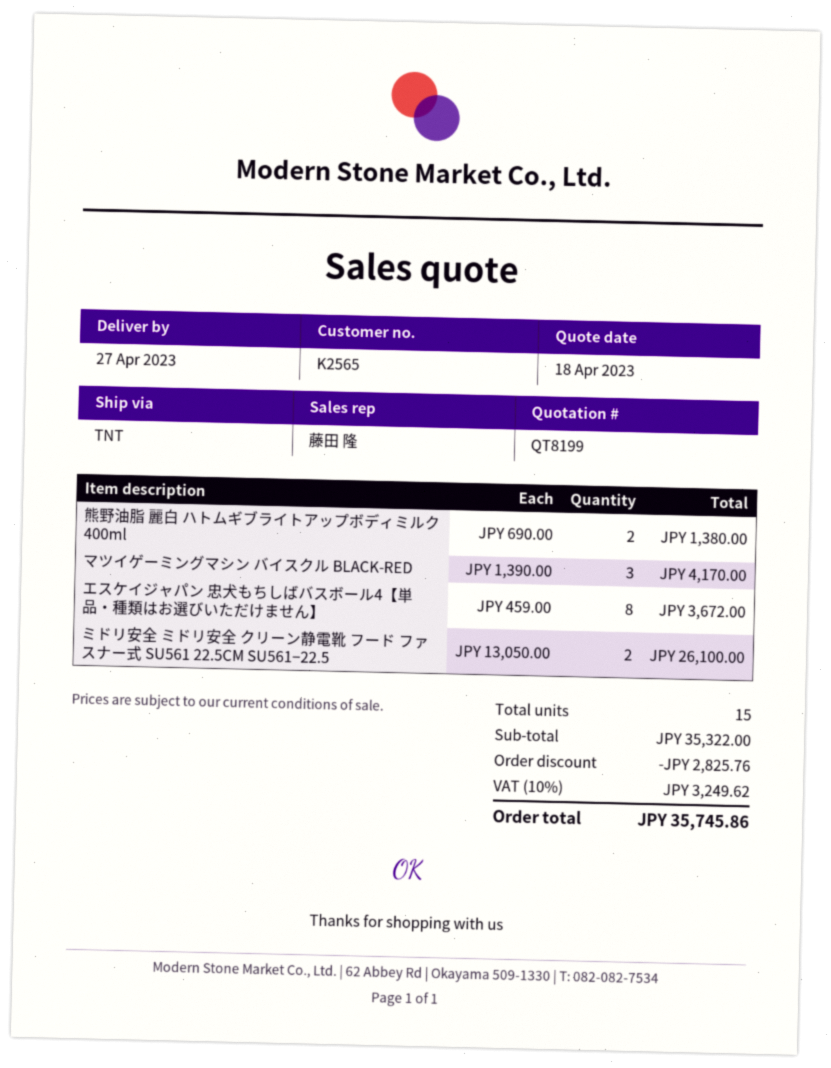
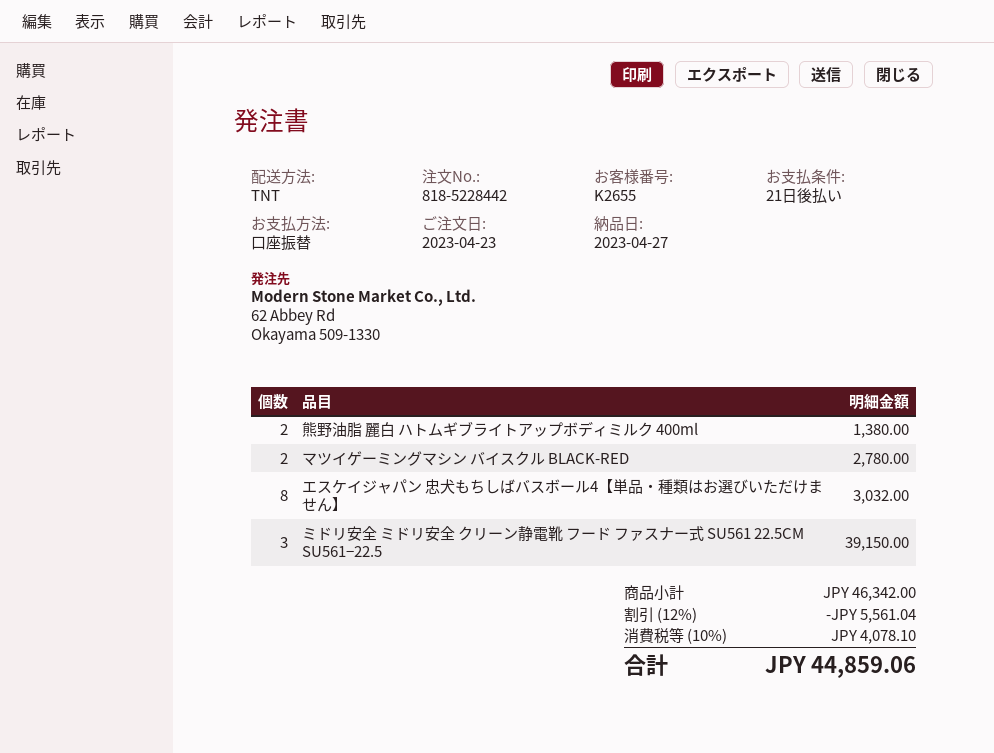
customer number: K2565 -> K2655
マツイゲーミングマシン バイスクル BLACK-RED: 3 for 4170.00 -> 2 for 2780.00
エスケイジャパン 忠犬もちしばバスボール4【単品・種類はお選びいただけません】: 8 for 3672.00 -> 8 for 3032.00
ミドリ安全 ミドリ安全 クリーン静電靴 フード ファスナー式 SU561 22.5CM SU561−22.5: 2 for 26100.00 -> 3 for 39150.00
subtotal: 35322.00 -> 46342.00
discount: 2825.76 -> 5561.04
tax: 10% = 3249.62 -> 10% = 4078.10
total: 35745.86 -> 44859.06

